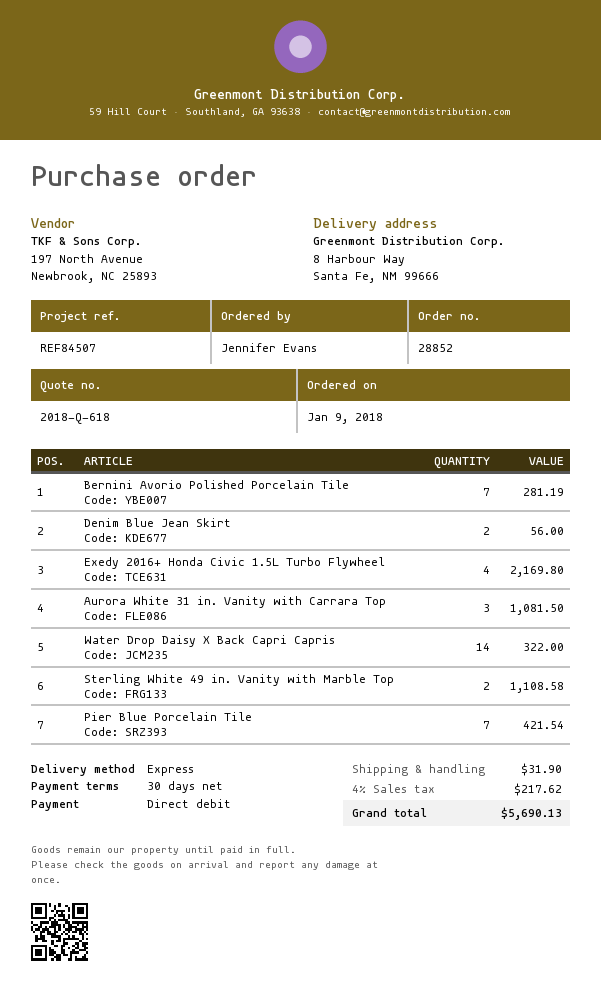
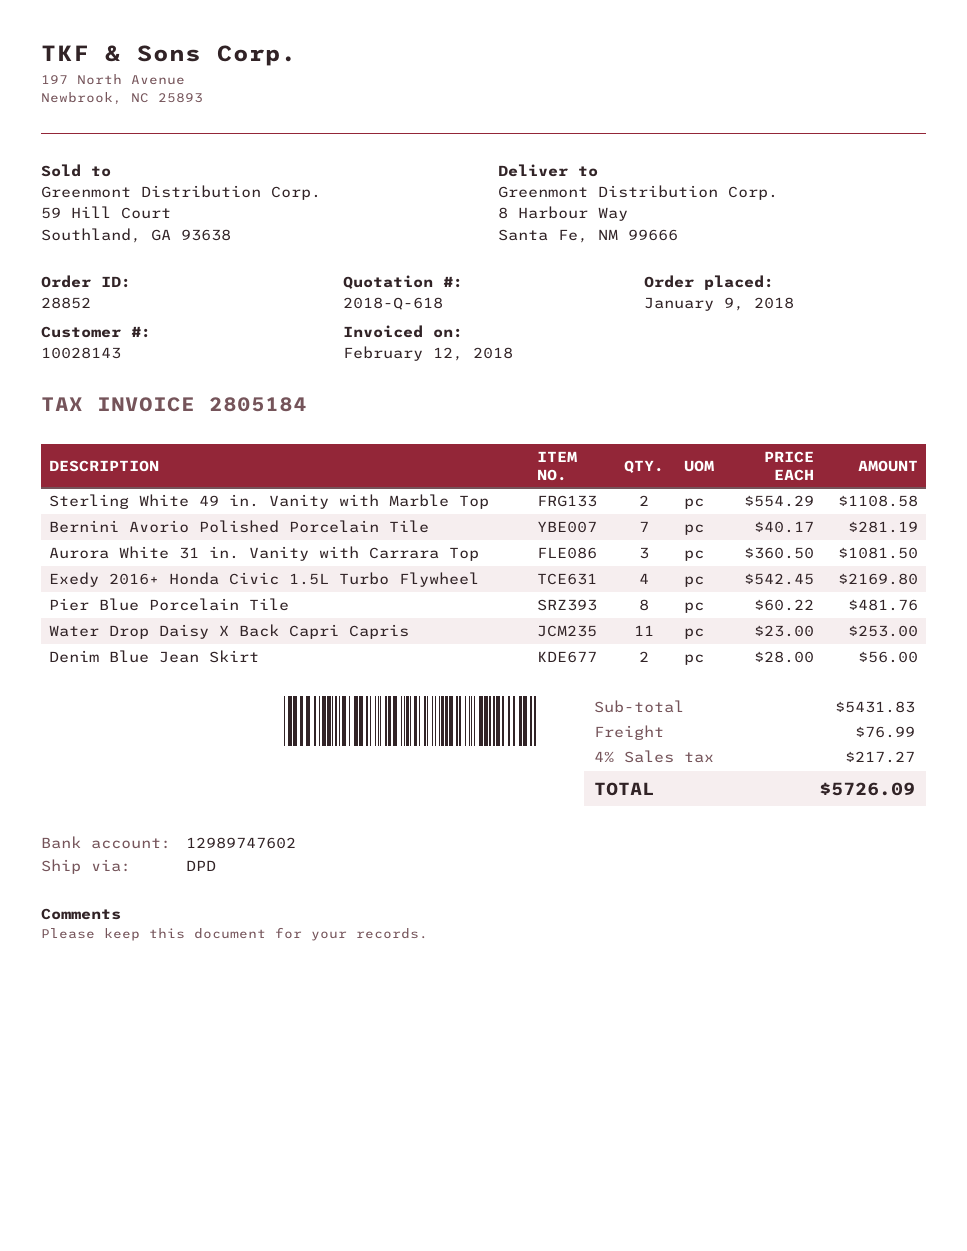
shipping method: express -> DPD
Water Drop Daisy X Back Capri Capris: 14 for 322.00 -> 11 for 253.00
Pier Blue Porcelain Tile: 7 for 421.54 -> 8 for 481.76
shipping: 31.90 -> 76.99
tax: 4% = 217.62 -> 4% = 217.27
total: 5690.13 -> 5726.09

